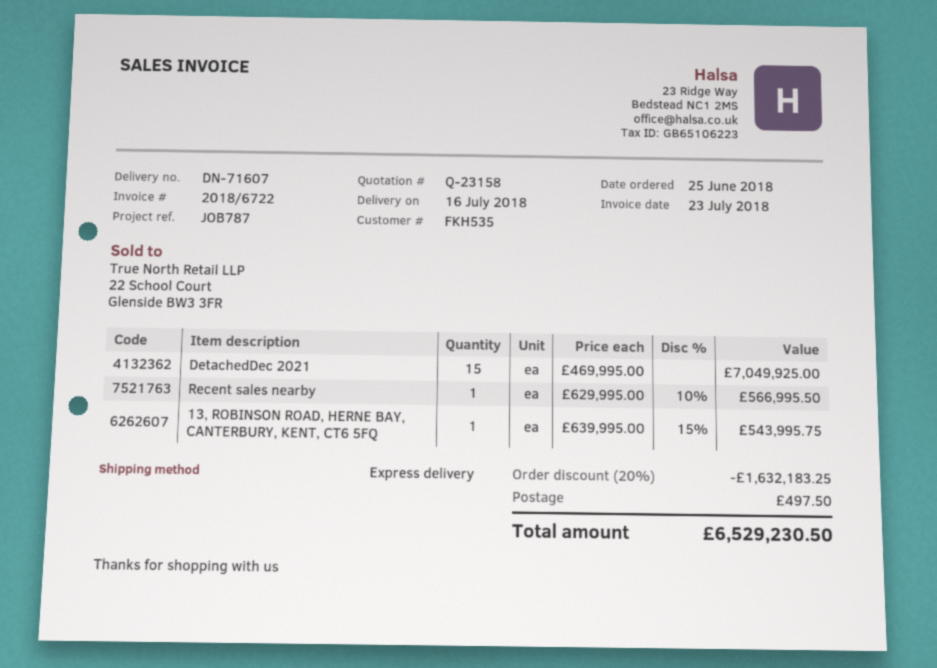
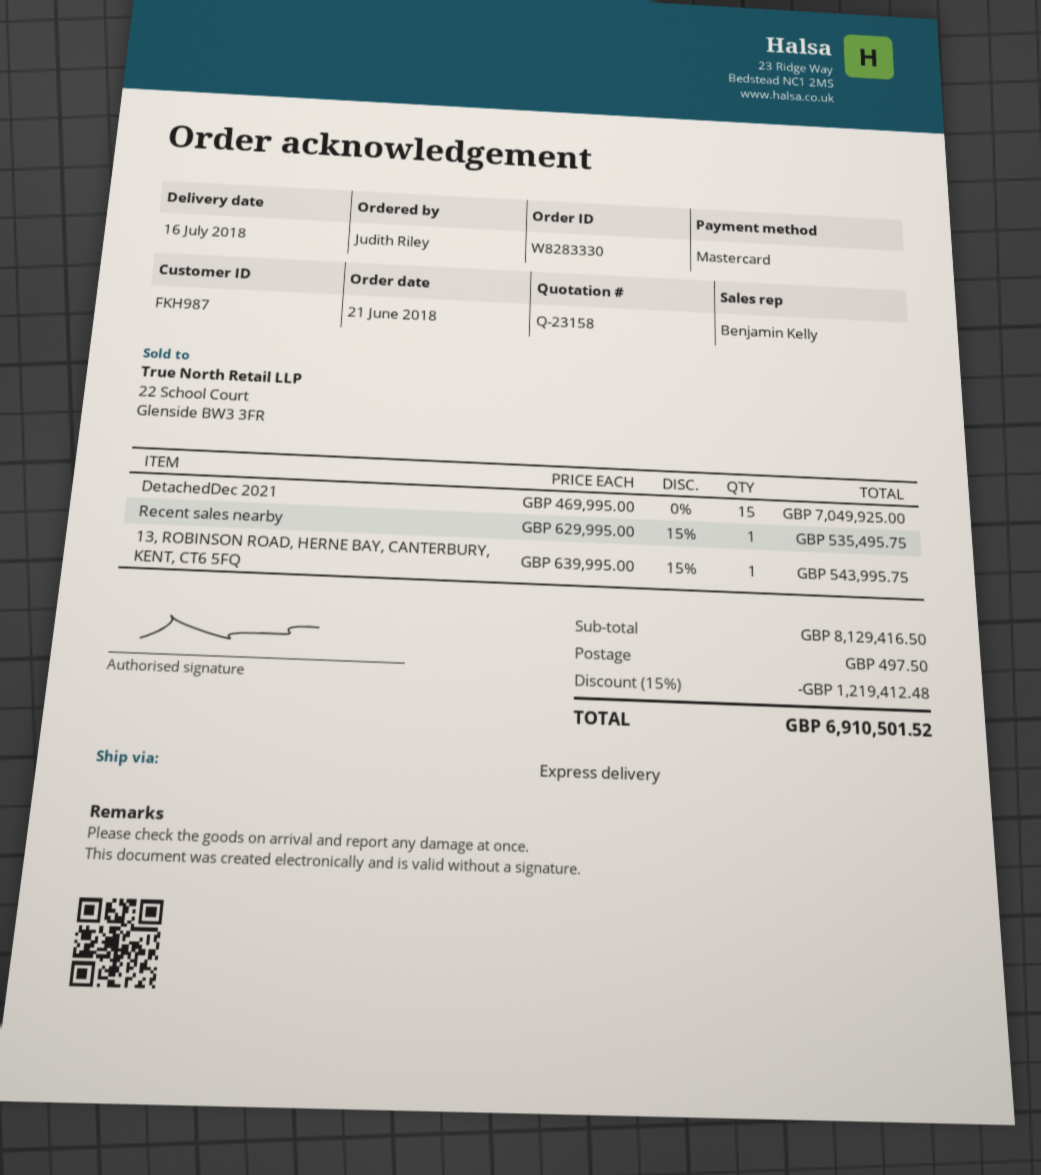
order date: 2018-06-25 -> 2018-06-21
customer number: FKH535 -> FKH987
Recent sales nearby: 1 x 629995.00 - 10% = 566995.50 -> 1 x 629995.00 - 15% = 535495.75
discount: 20% = 1632183.25 -> 15% = 1219412.48
total: 6529230.50 -> 6910501.52

